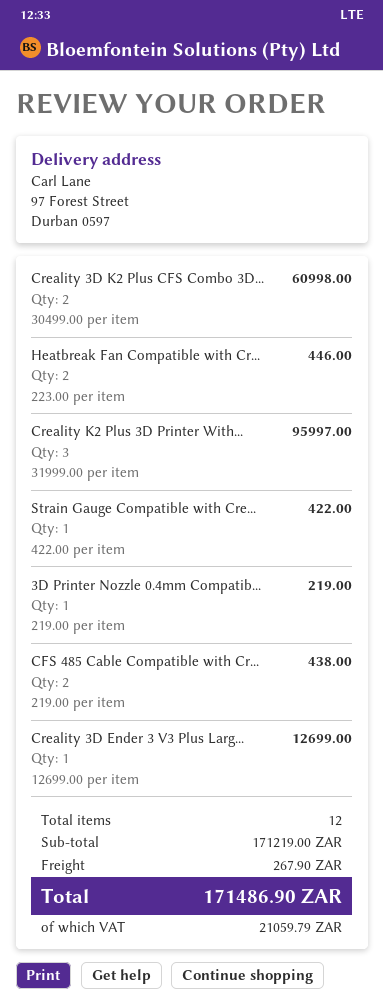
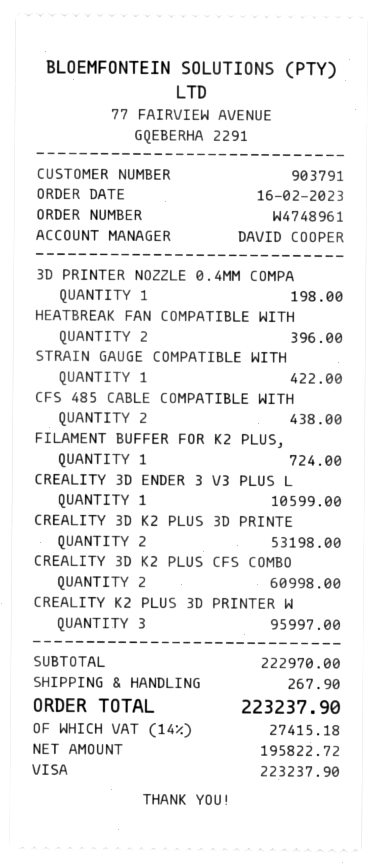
Heatbreak Fan Compatible with Cr...: 2 for 446.00 -> 2 for 396.00
3D Printer Nozzle 0.4mm Compatib...: 1 for 219.00 -> 1 for 198.00
Creality 3D Ender 3 V3 Plus Larg...: 1 for 12699.00 -> 1 for 10599.00
FILAMENT BUFFER FOR K2 PLUS,: none -> 1 for 724.00
CREALITY 3D K2 PLUS 3D PRINTE: none -> 2 for 53198.00
subtotal: 171219.00 -> 222970.00
tax: 21059.79 -> 27415.18
total: 171486.90 -> 223237.90

